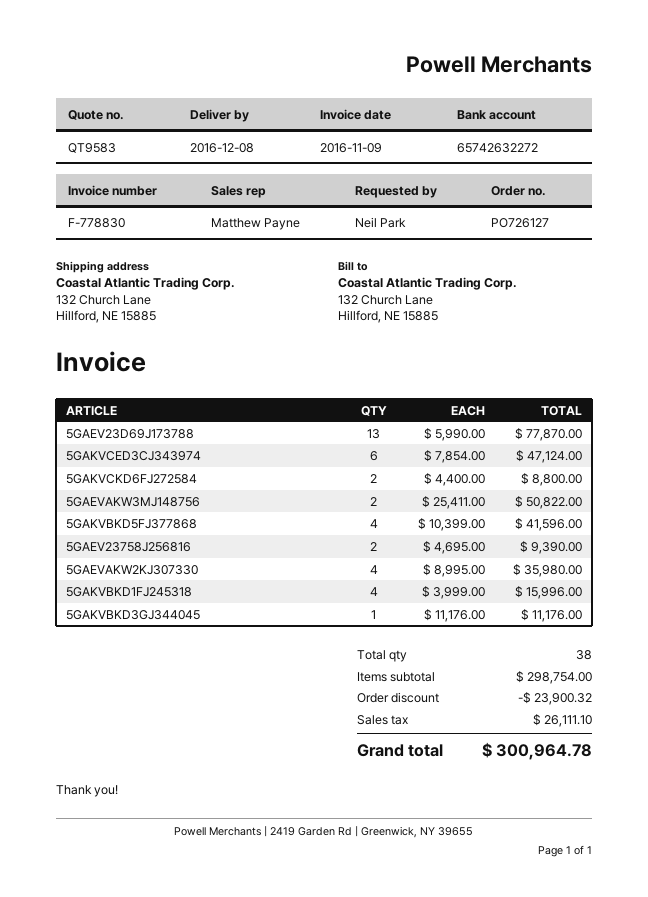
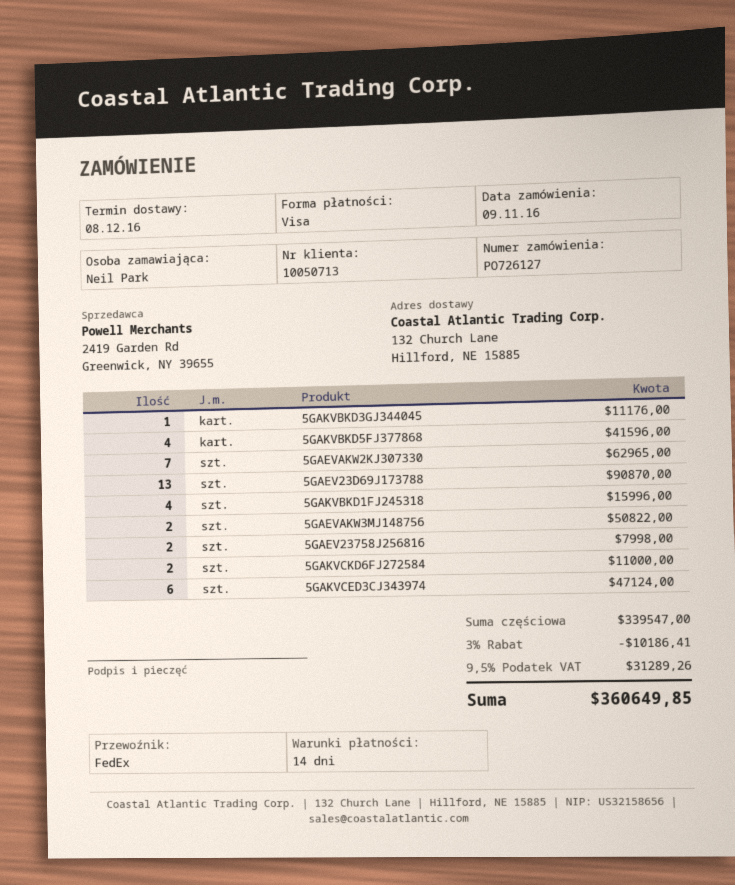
5GAEV23D69J173788: 13 for 77870.00 -> 13 for 90870.00
5GAKVCKD6FJ272584: 2 for 8800.00 -> 2 for 11000.00
5GAEV23758J256816: 2 for 9390.00 -> 2 for 7998.00
5GAEVAKW2KJ307330: 4 for 35980.00 -> 7 for 62965.00
subtotal: 298754.00 -> 339547.00
discount: 23900.32 -> 10186.41
tax: 26111.10 -> 31289.26
total: 300964.78 -> 360649.85

